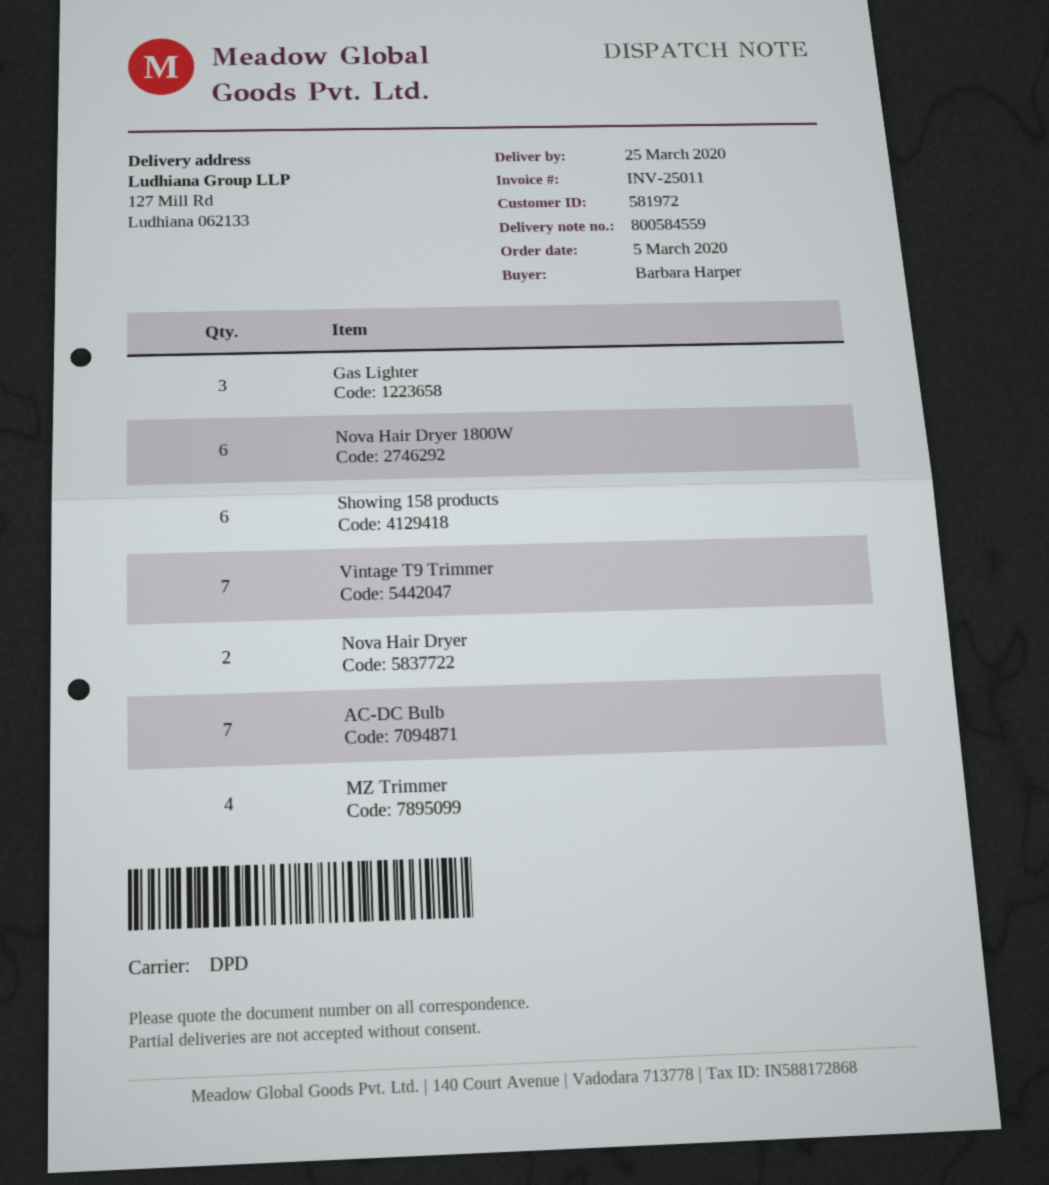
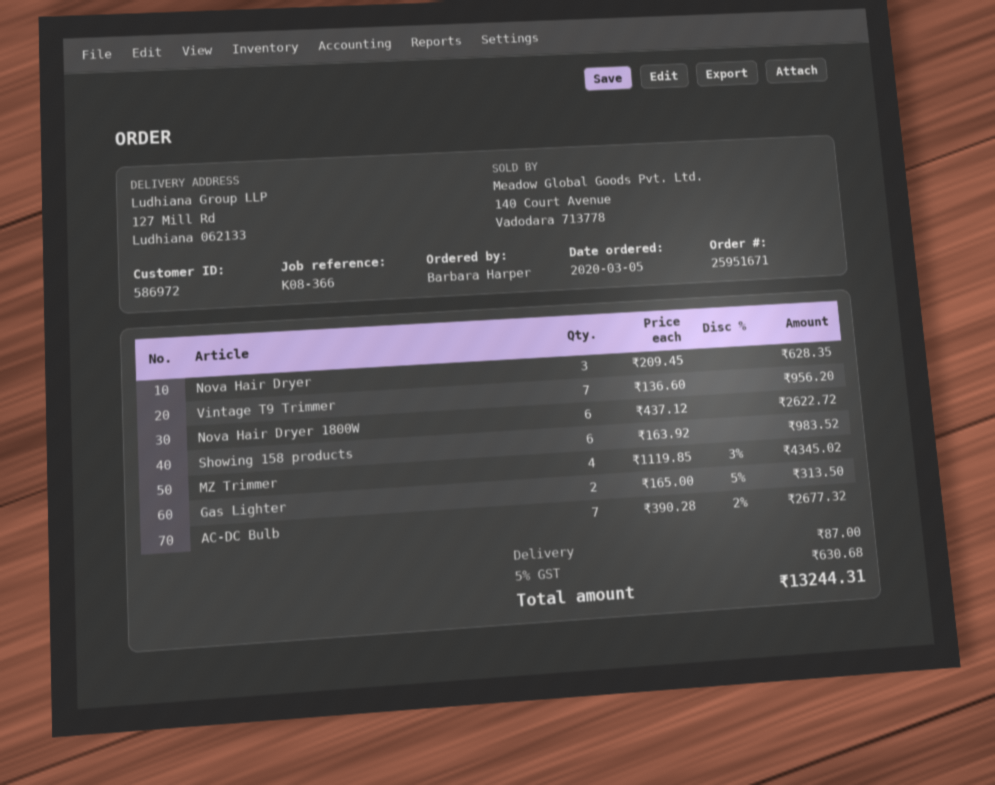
customer number: 581972 -> 586972
Gas Lighter: 3 -> 2
Nova Hair Dryer: 2 -> 3

